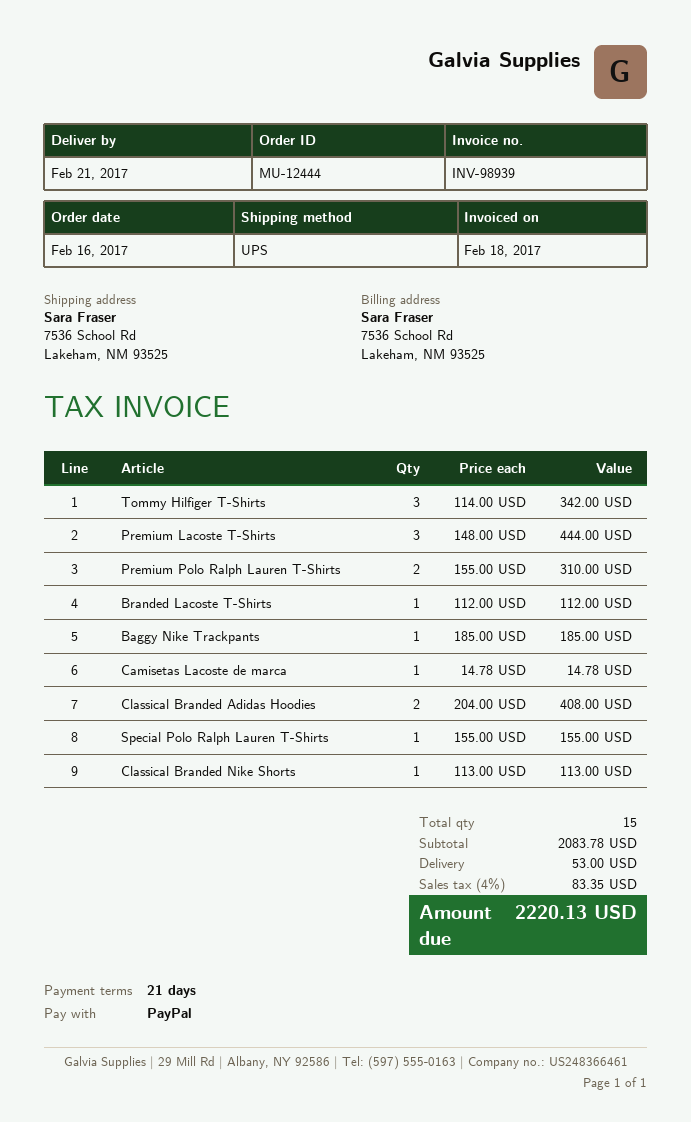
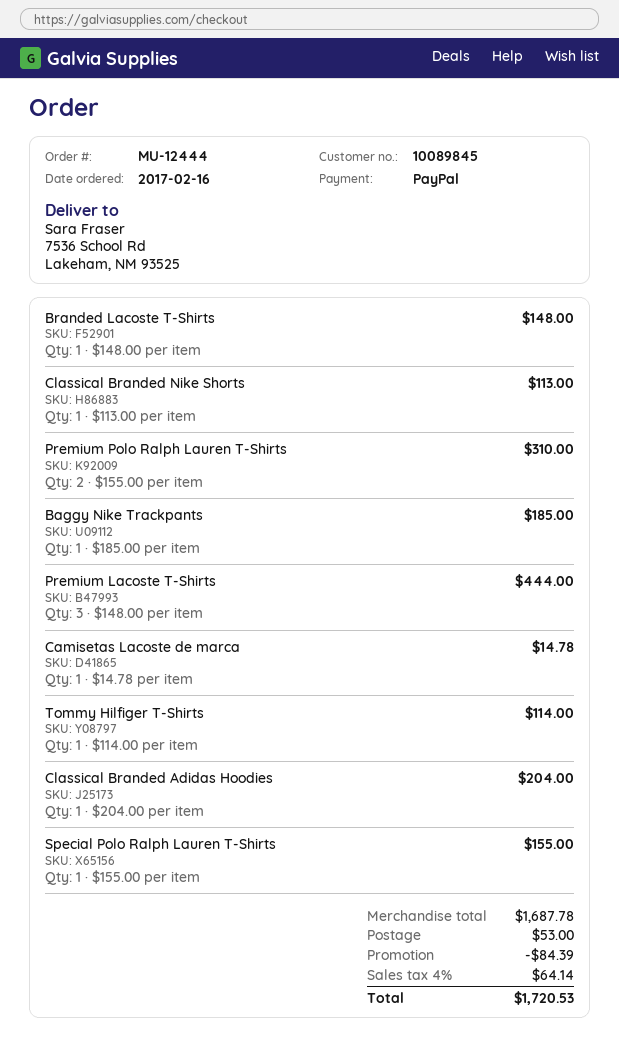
Tommy Hilfiger T-Shirts: 3 x 114.00 = 342.00 -> 1 x 114.00 = 114.00
Branded Lacoste T-Shirts: 1 x 112.00 = 112.00 -> 1 x 148.00 = 148.00
Classical Branded Adidas Hoodies: 2 x 204.00 = 408.00 -> 1 x 204.00 = 204.00
subtotal: 2083.78 -> 1687.78
discount: none -> 84.39
tax: 4% = 83.35 -> 4% = 64.14
total: 2220.13 -> 1720.53

